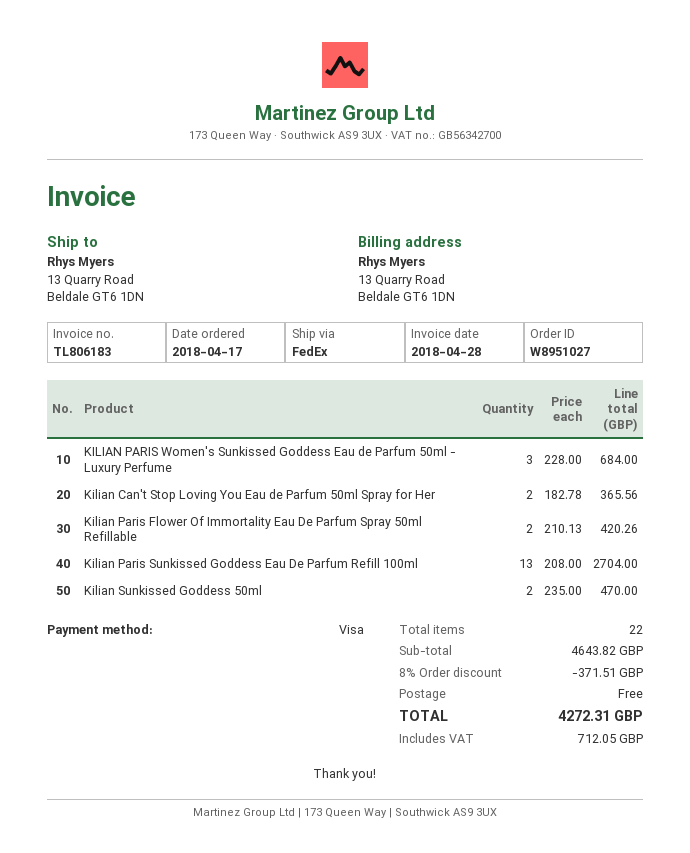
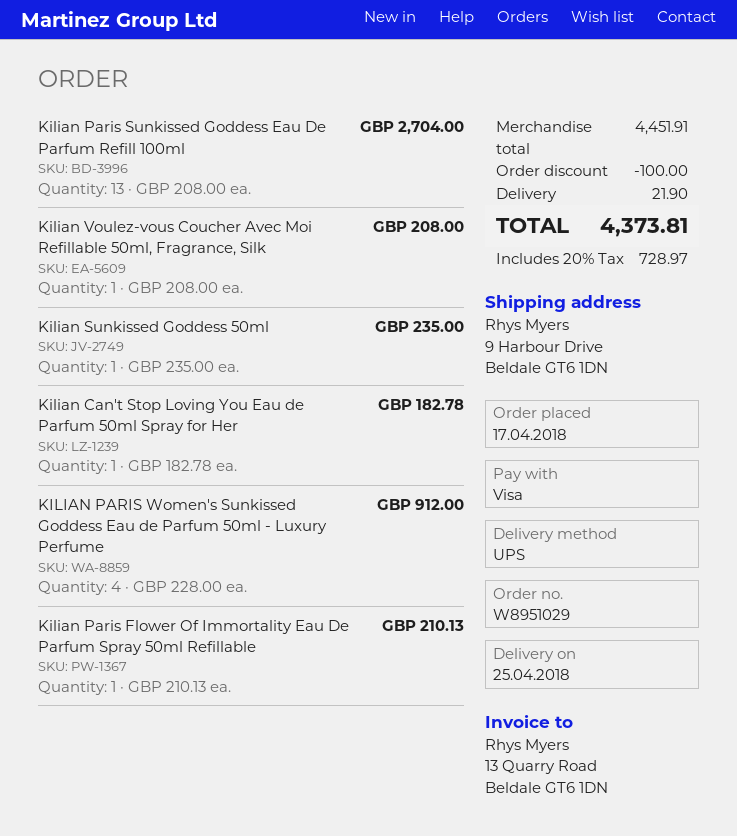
order number: W8951027 -> W8951029
shipping method: FedEx -> UPS
ship to: 13 Quarry Road, Beldale GT6 1DN -> 9 Harbour Drive, Beldale GT6 1DN
KILIAN PARIS Women's Sunkissed Goddess Eau de Parfum 50ml - Luxury Perfume: 3 x 228.00 = 684.00 -> 4 x 228.00 = 912.00
Kilian Can't Stop Loving You Eau de Parfum 50ml Spray for Her: 2 x 182.78 = 365.56 -> 1 x 182.78 = 182.78
Kilian Paris Flower Of Immortality Eau De Parfum Spray 50ml Refillable: 2 x 210.13 = 420.26 -> 1 x 210.13 = 210.13
Kilian Sunkissed Goddess 50ml: 2 x 235.00 = 470.00 -> 1 x 235.00 = 235.00
Kilian Voulez-vous Coucher Avec Moi Refillable 50ml, Fragrance, Silk: none -> 1 x 208.00 = 208.00
subtotal: 4643.82 -> 4451.91
discount: 371.51 -> 100.00
shipping: 0.00 -> 21.90
tax: 712.05 -> 728.97
total: 4272.31 -> 4373.81

